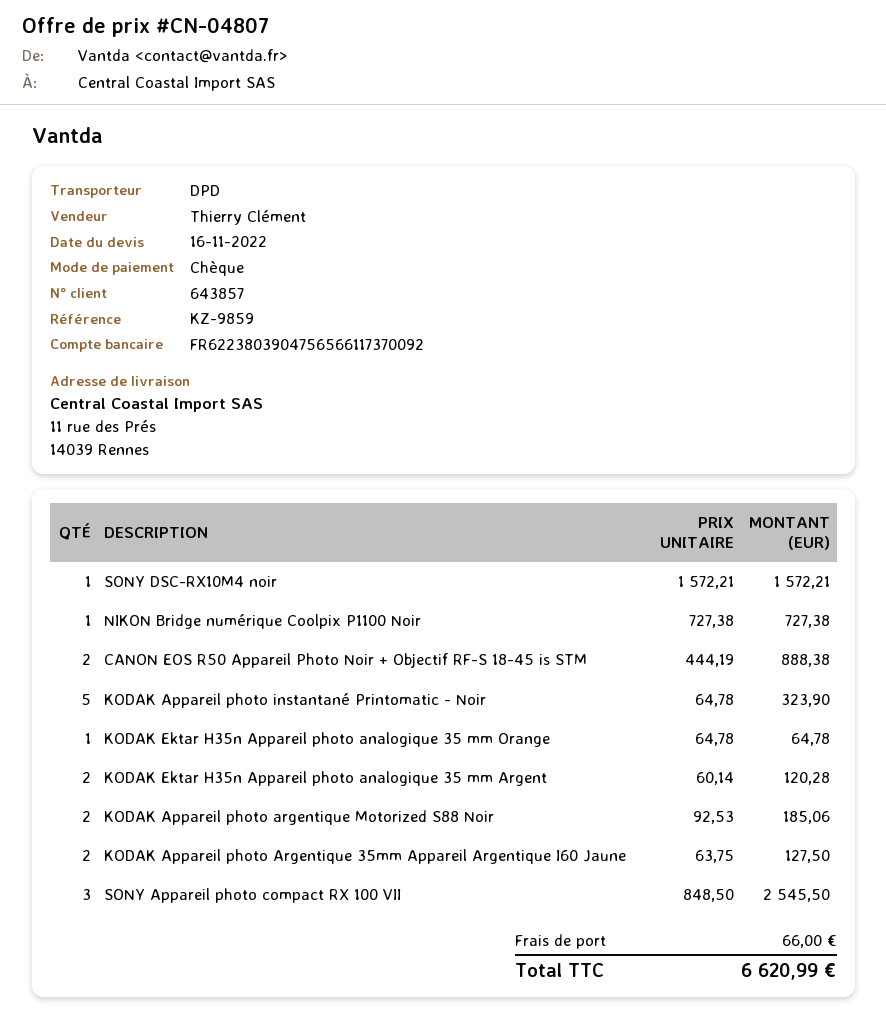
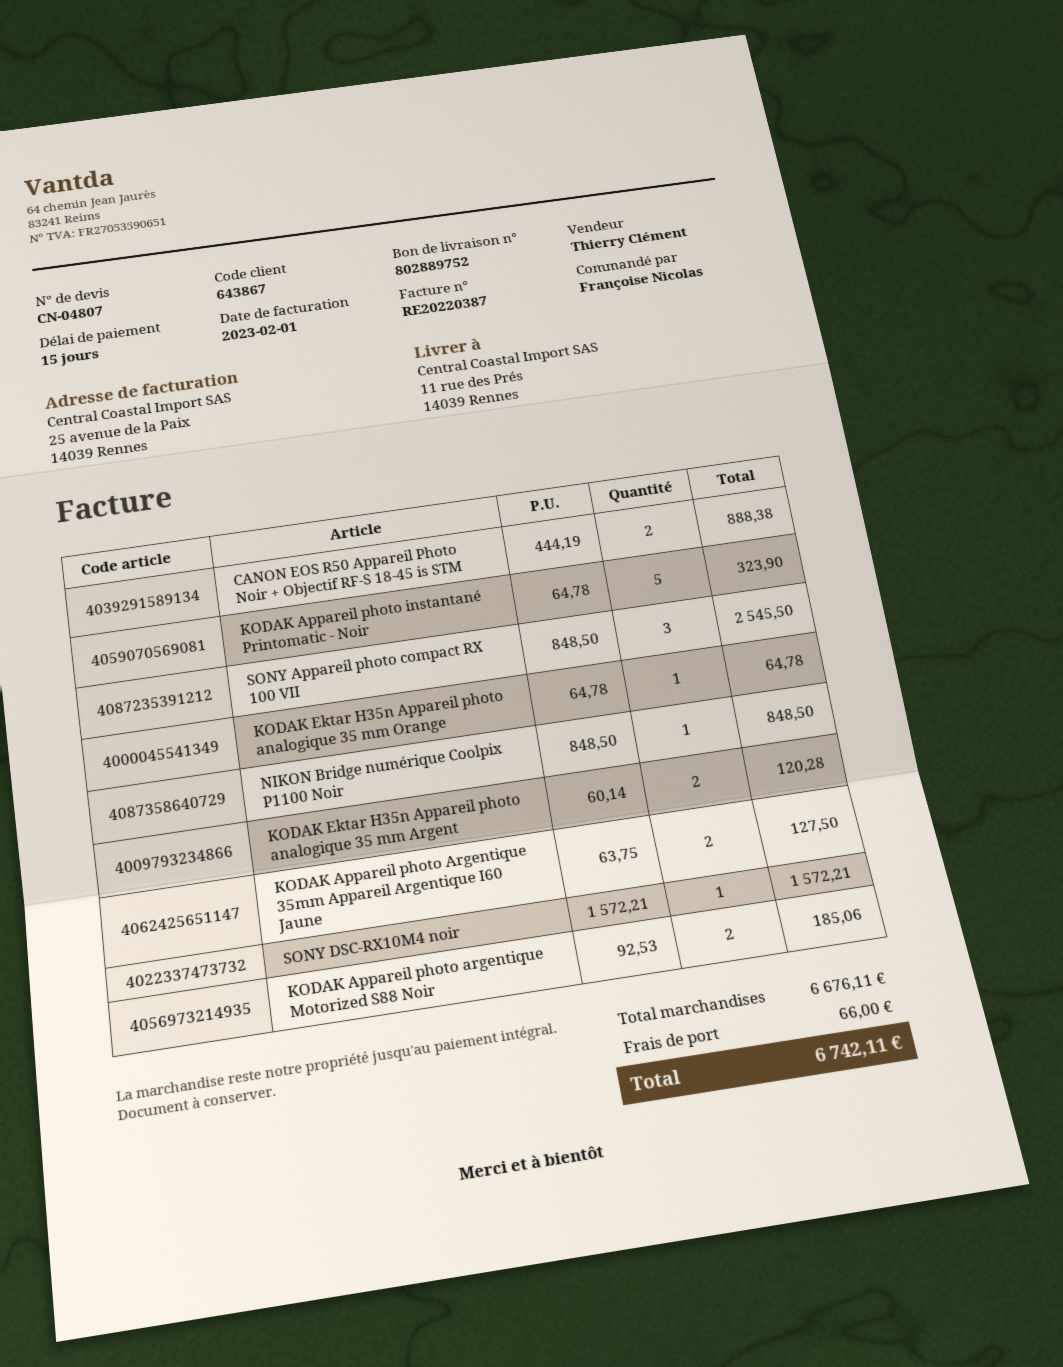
customer number: 643857 -> 643867
NIKON Bridge numérique Coolpix P1100 Noir: 1 x 727.38 = 727.38 -> 1 x 848.50 = 848.50
total: 6620.99 -> 6742.11

